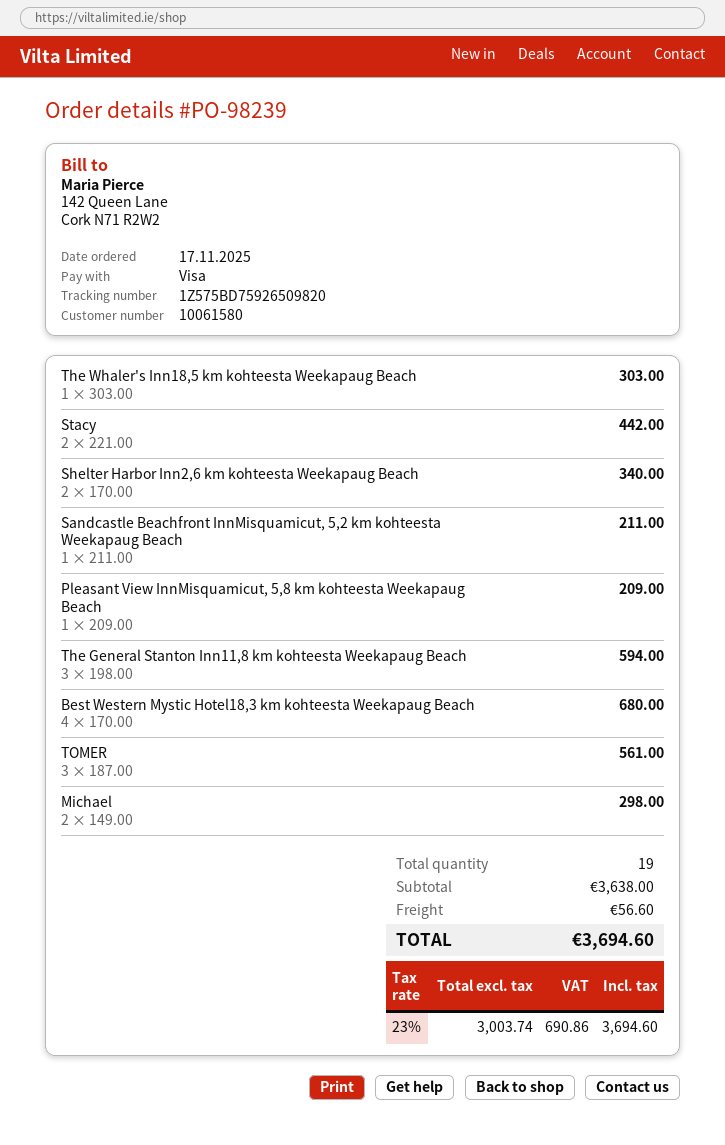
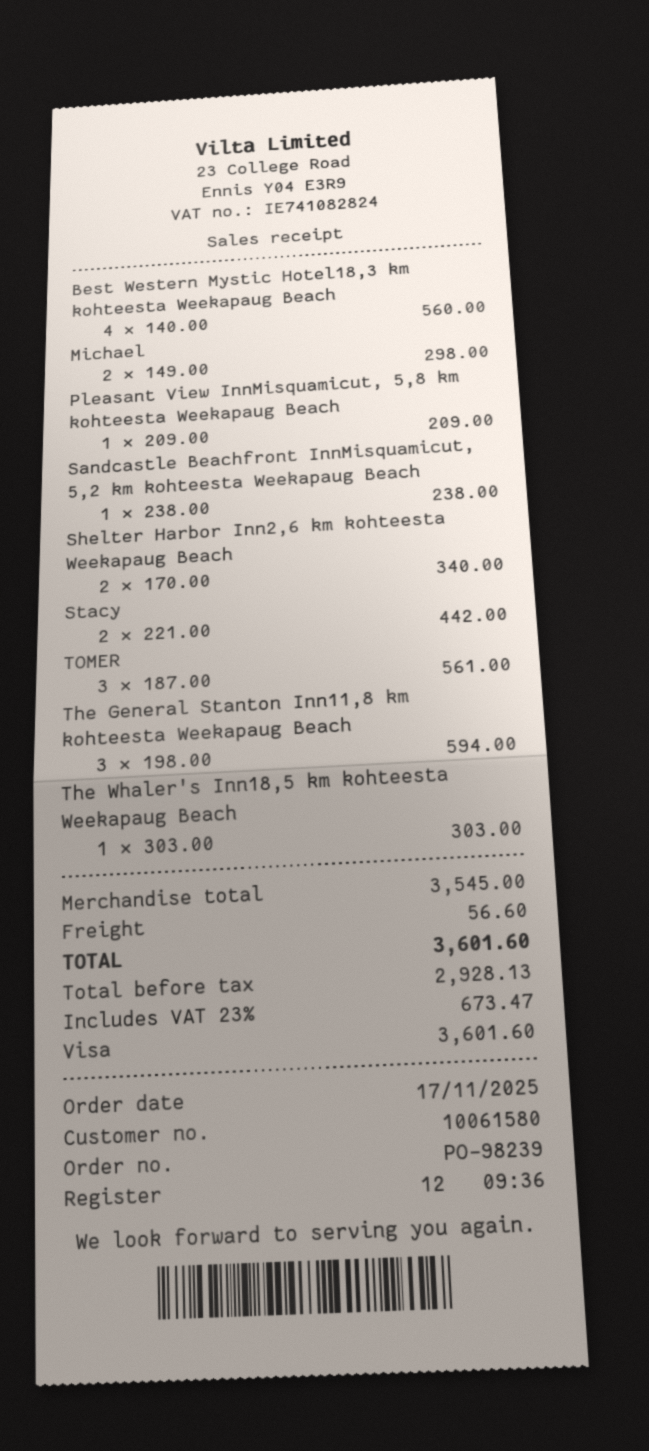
Sandcastle Beachfront InnMisquamicut, 5,2 km kohteesta Weekapaug Beach: 1 x 211.00 = 211.00 -> 1 x 238.00 = 238.00
Best Western Mystic Hotel18,3 km kohteesta Weekapaug Beach: 4 x 170.00 = 680.00 -> 4 x 140.00 = 560.00
subtotal: 3638.00 -> 3545.00
net: 3003.74 -> 2928.13
tax: 23% = 690.86 -> 23% = 673.47
total: 3694.60 -> 3601.60

